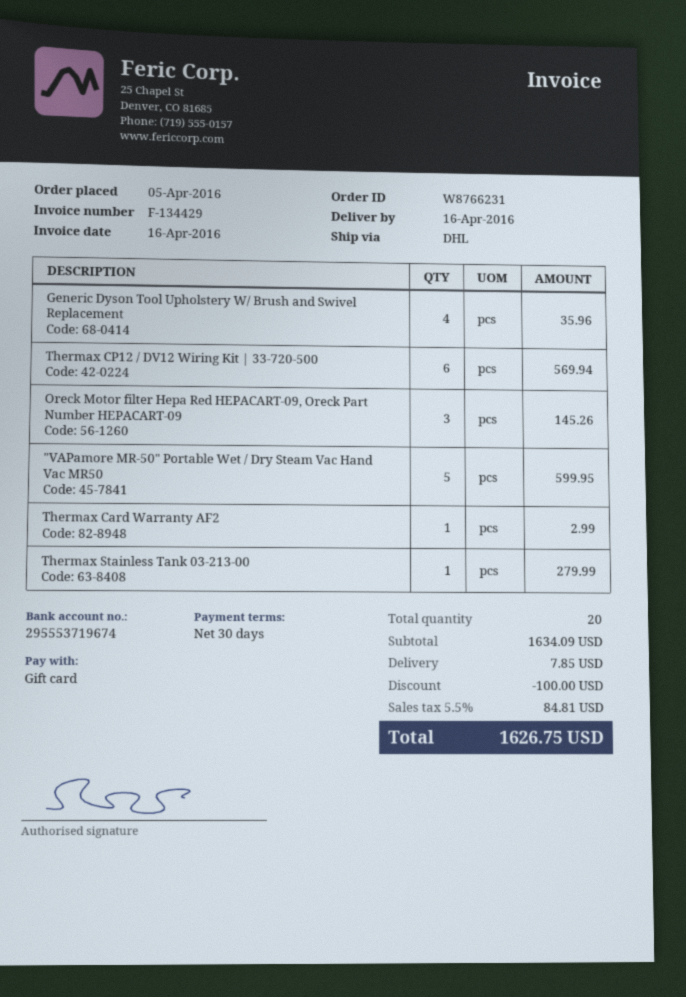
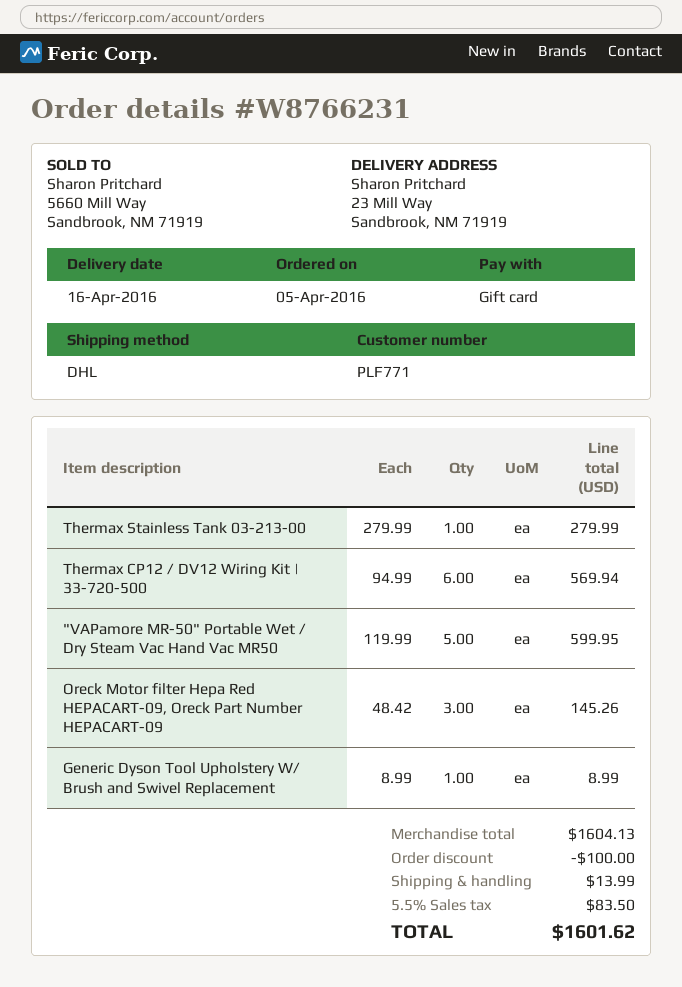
Generic Dyson Tool Upholstery W/ Brush and Swivel Replacement: 4 for 35.96 -> 1 for 8.99
Thermax Card Warranty AF2: 1 for 2.99 -> none
subtotal: 1634.09 -> 1604.13
shipping: 7.85 -> 13.99
tax: 5.5% = 84.81 -> 5.5% = 83.50
total: 1626.75 -> 1601.62

